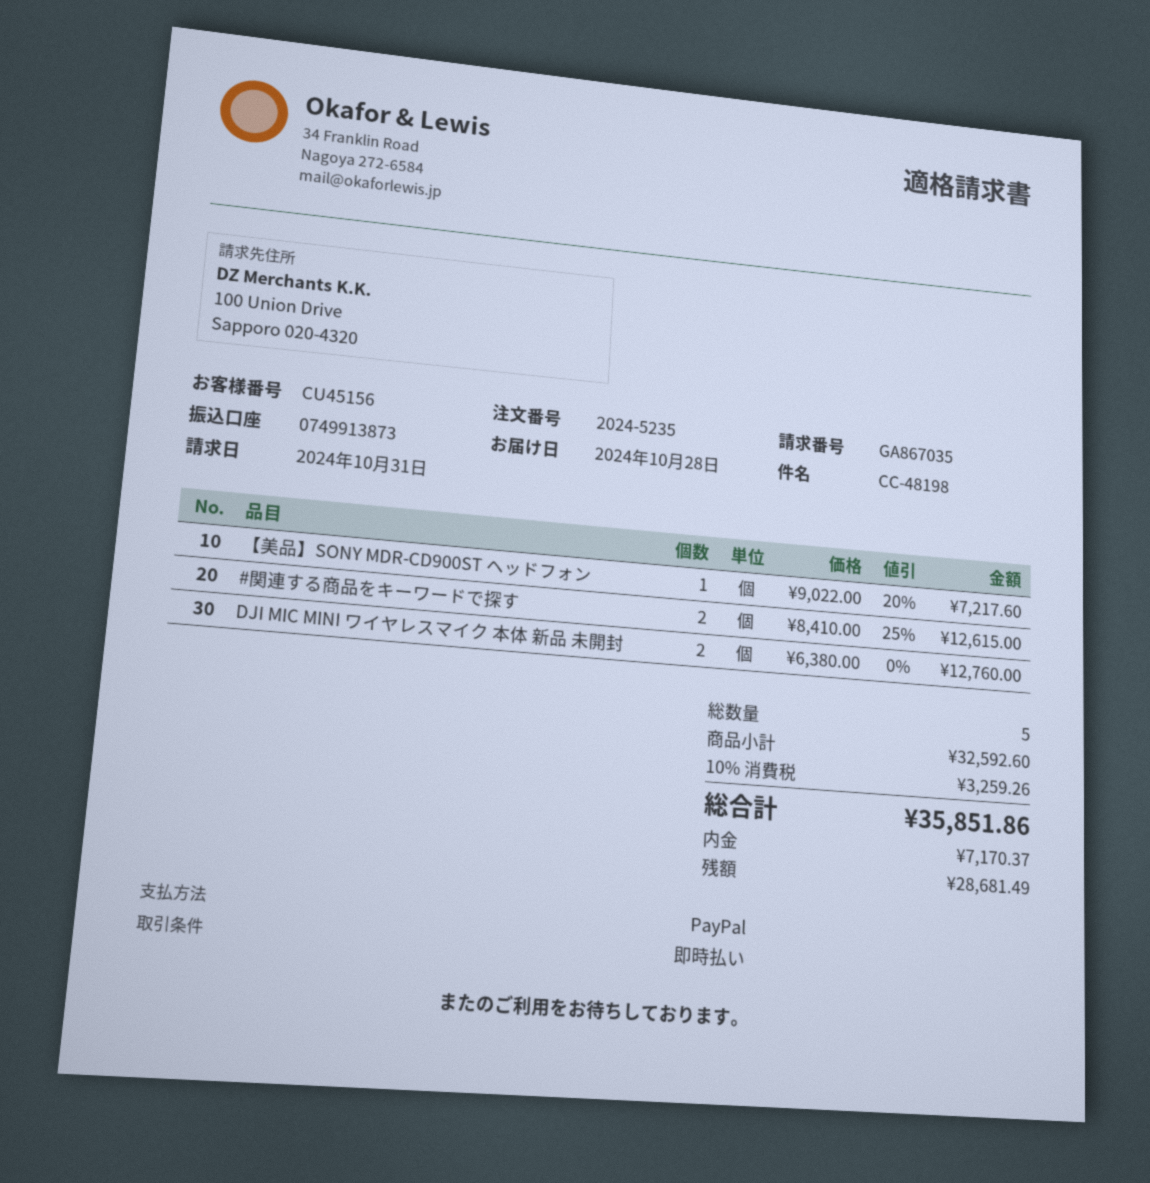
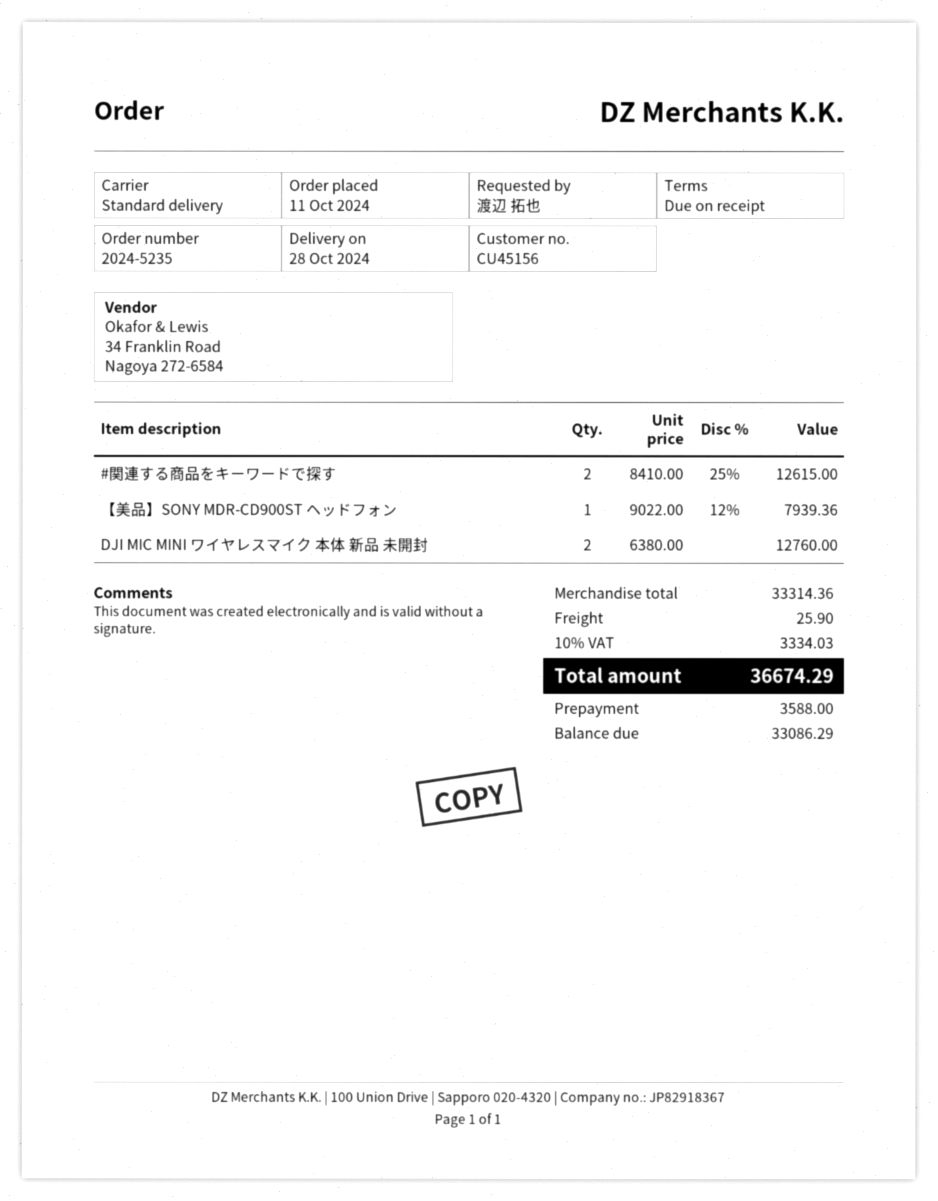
【美品】SONY MDR-CD900ST ヘッドフォン: 1 x 9022.00 - 20% = 7217.60 -> 1 x 9022.00 - 12% = 7939.36
subtotal: 32592.60 -> 33314.36
shipping: none -> 25.90
tax: 10% = 3259.26 -> 10% = 3334.03
total: 35851.86 -> 36674.29
deposit: 7170.37 -> 3588.00
balance: 28681.49 -> 33086.29

